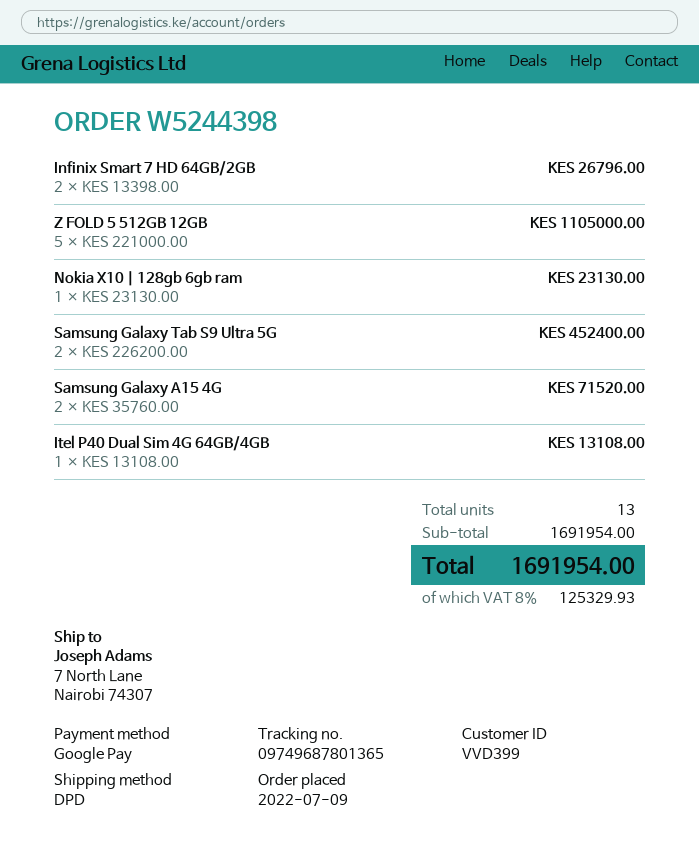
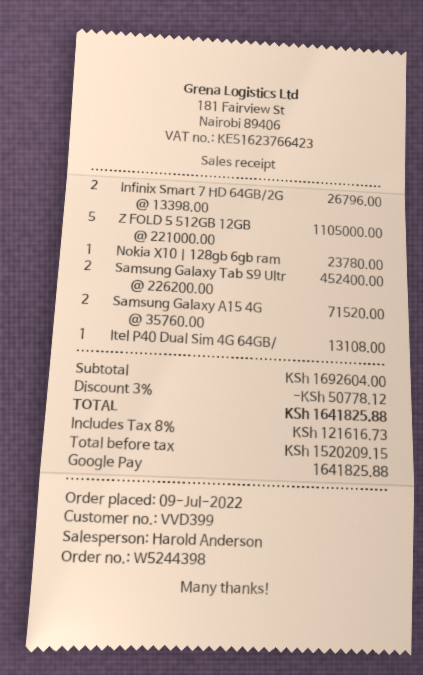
Nokia X10 | 128gb 6gb ram: 1 x 23130.00 = 23130.00 -> 1 x 23780.00 = 23780.00
subtotal: 1691954.00 -> 1692604.00
discount: none -> 3% = 50778.12
tax: 8% = 125329.93 -> 8% = 121616.73
total: 1691954.00 -> 1641825.88

